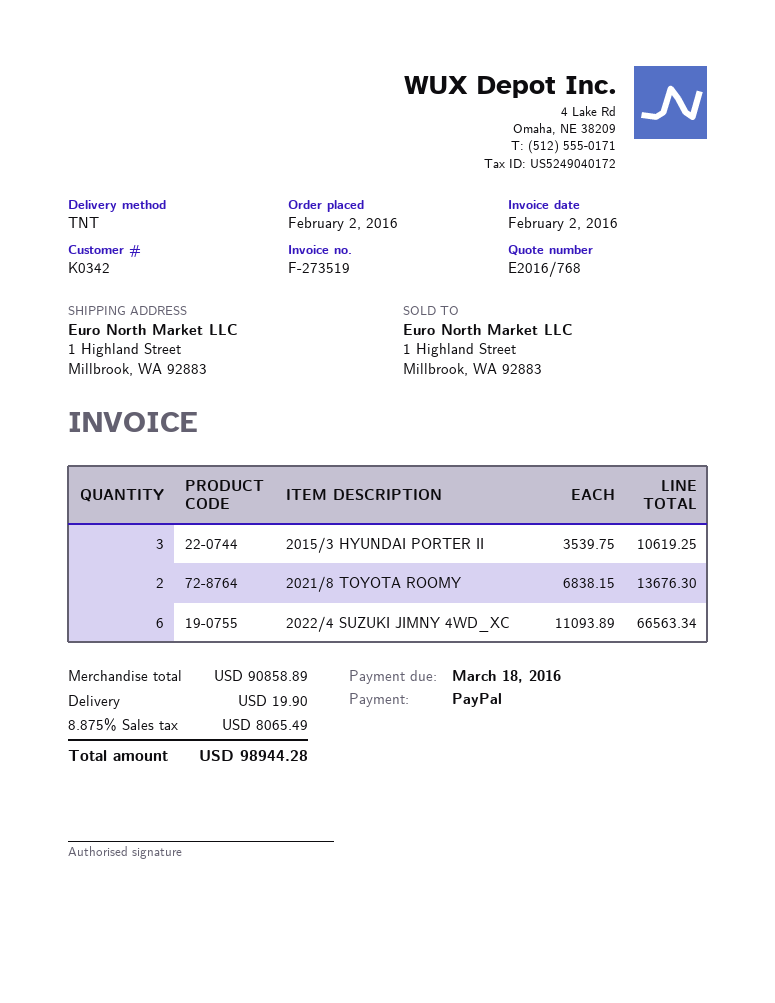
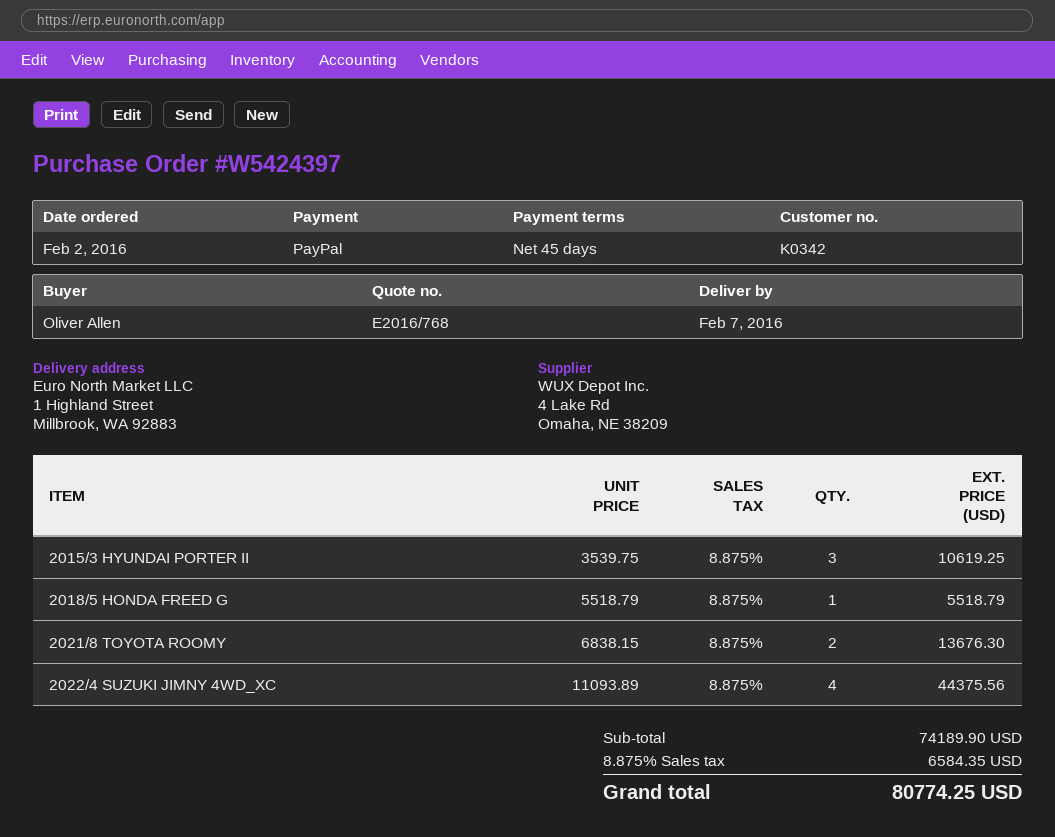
2022/4 SUZUKI JIMNY 4WD_XC: 6 x 11093.89 = 66563.34 -> 4 x 11093.89 = 44375.56
2018/5 HONDA FREED G: none -> 1 x 5518.79 = 5518.79
subtotal: 90858.89 -> 74189.90
shipping: 19.90 -> none
tax: 8.875% = 8065.49 -> 8.875% = 6584.35
total: 98944.28 -> 80774.25

